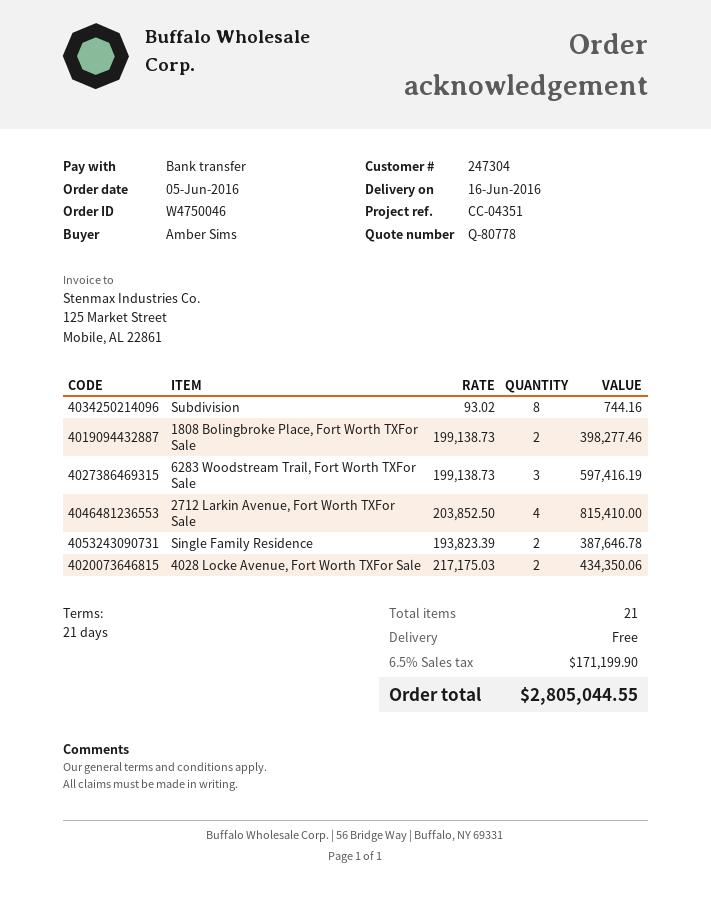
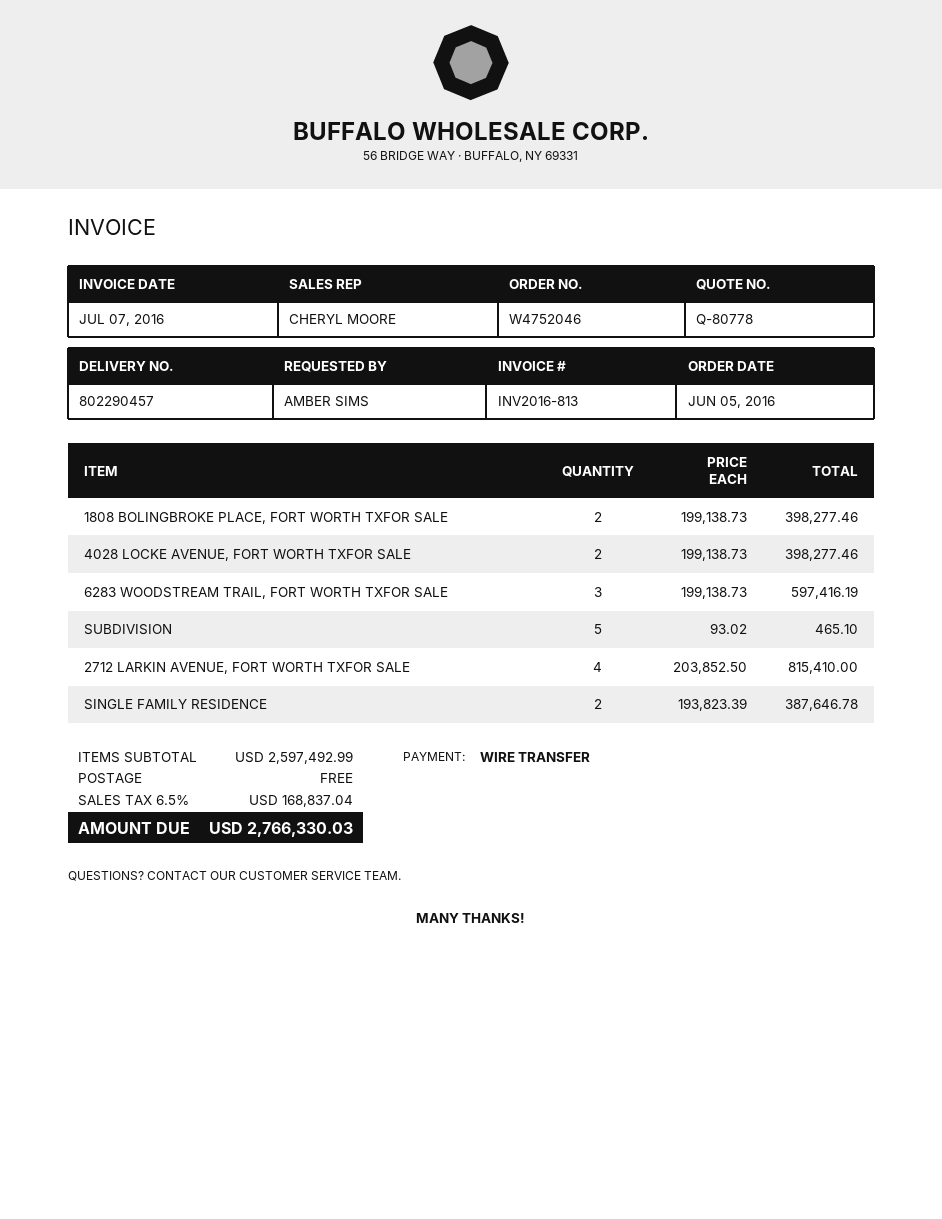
order number: W4750046 -> W4752046
Subdivision: 8 x 93.02 = 744.16 -> 5 x 93.02 = 465.10
4028 Locke Avenue, Fort Worth TXFor Sale: 2 x 217175.03 = 434350.06 -> 2 x 199138.73 = 398277.46
tax: 6.5% = 171199.90 -> 6.5% = 168837.04
total: 2805044.55 -> 2766330.03

